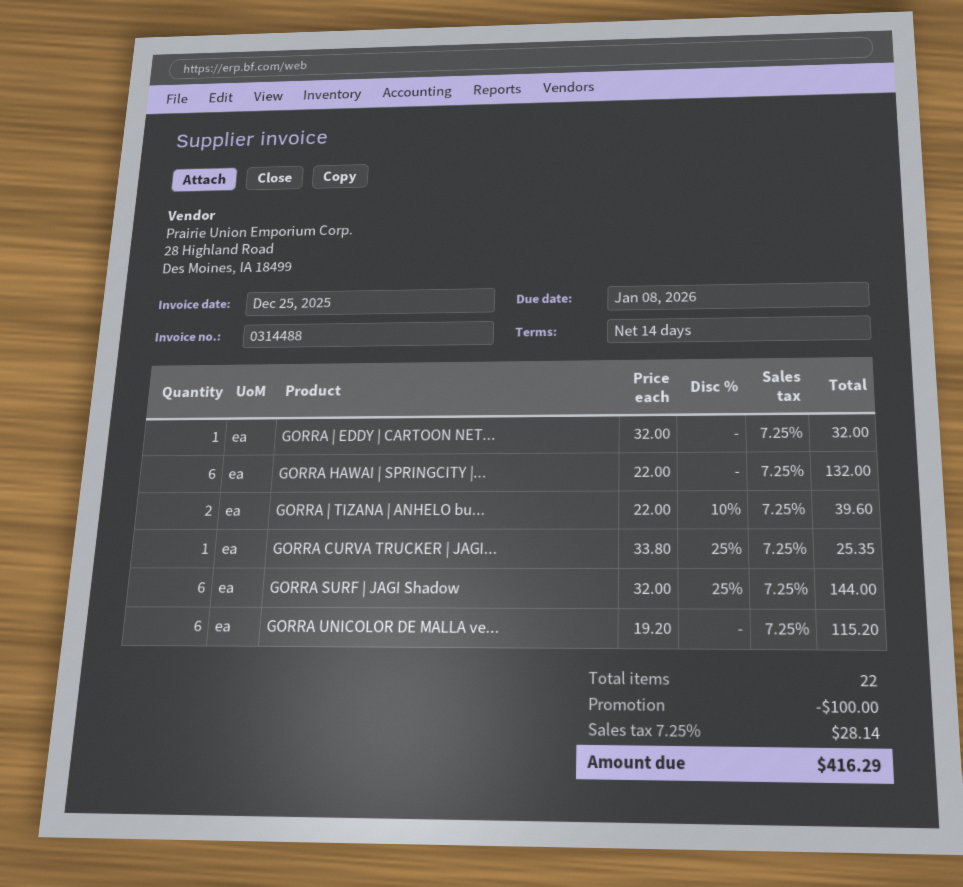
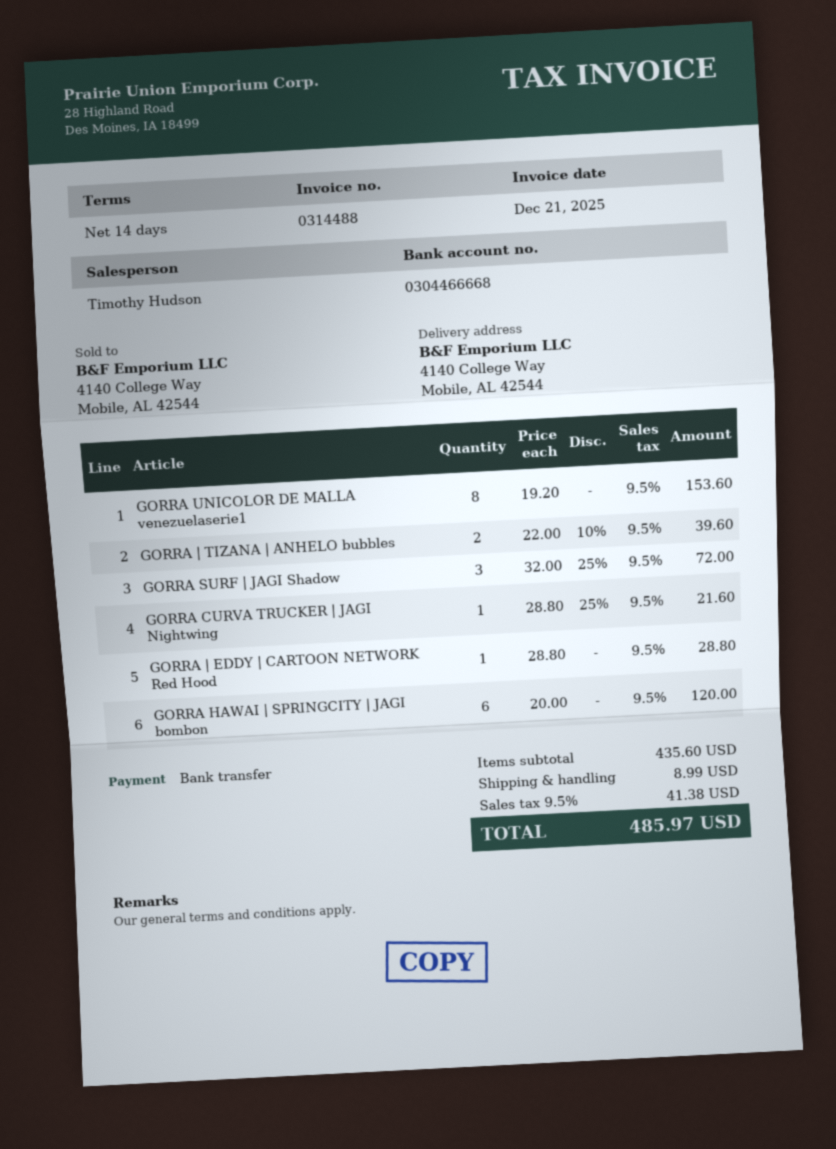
invoice date: 2025-12-25 -> 2025-12-21
GORRA | EDDY | CARTOON NET...: 1 x 32.00 = 32.00 -> 1 x 28.80 = 28.80
GORRA HAWAI | SPRINGCITY |...: 6 x 22.00 = 132.00 -> 6 x 20.00 = 120.00
GORRA CURVA TRUCKER | JAGI...: 1 x 33.80 - 25% = 25.35 -> 1 x 28.80 - 25% = 21.60
GORRA SURF | JAGI Shadow: 6 x 32.00 - 25% = 144.00 -> 3 x 32.00 - 25% = 72.00
GORRA UNICOLOR DE MALLA ve...: 6 x 19.20 = 115.20 -> 8 x 19.20 = 153.60
discount: 100.00 -> none
shipping: none -> 8.99
tax: 7.25% = 28.14 -> 9.5% = 41.38
total: 416.29 -> 485.97

